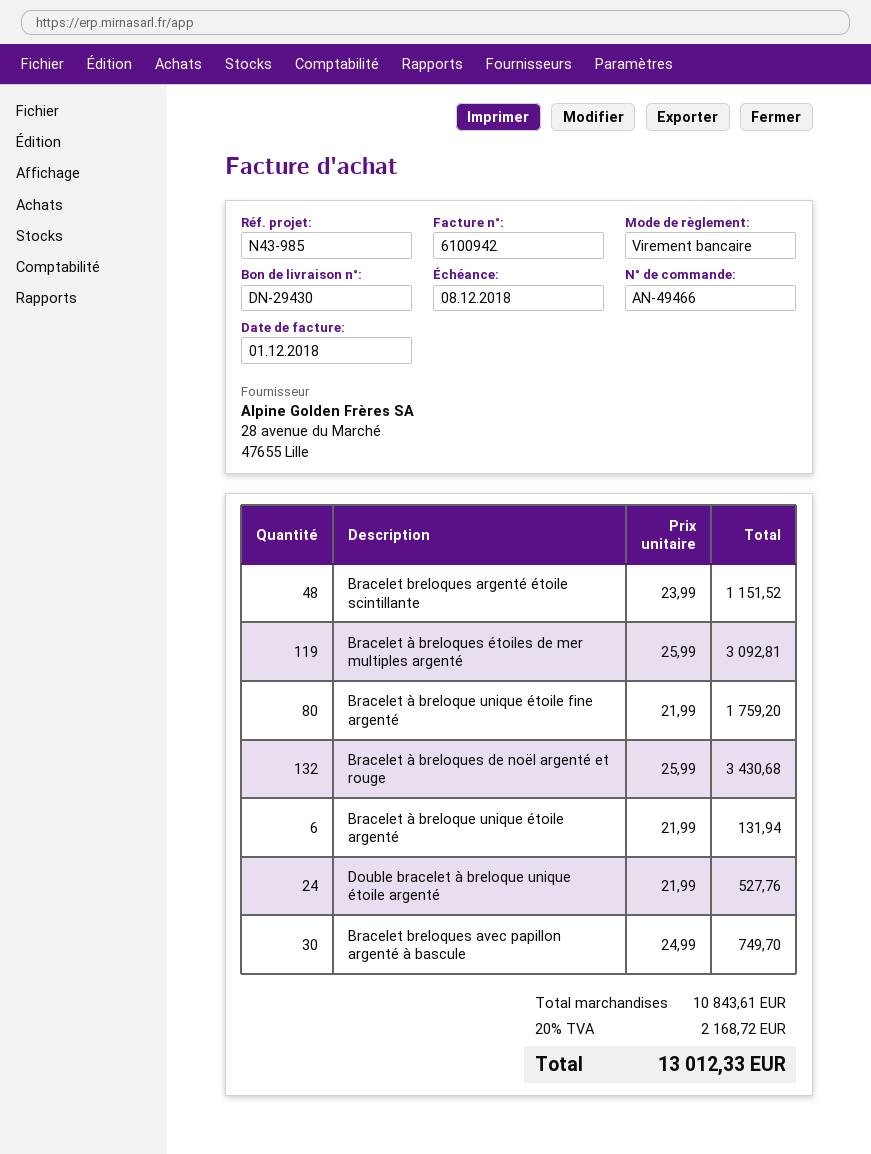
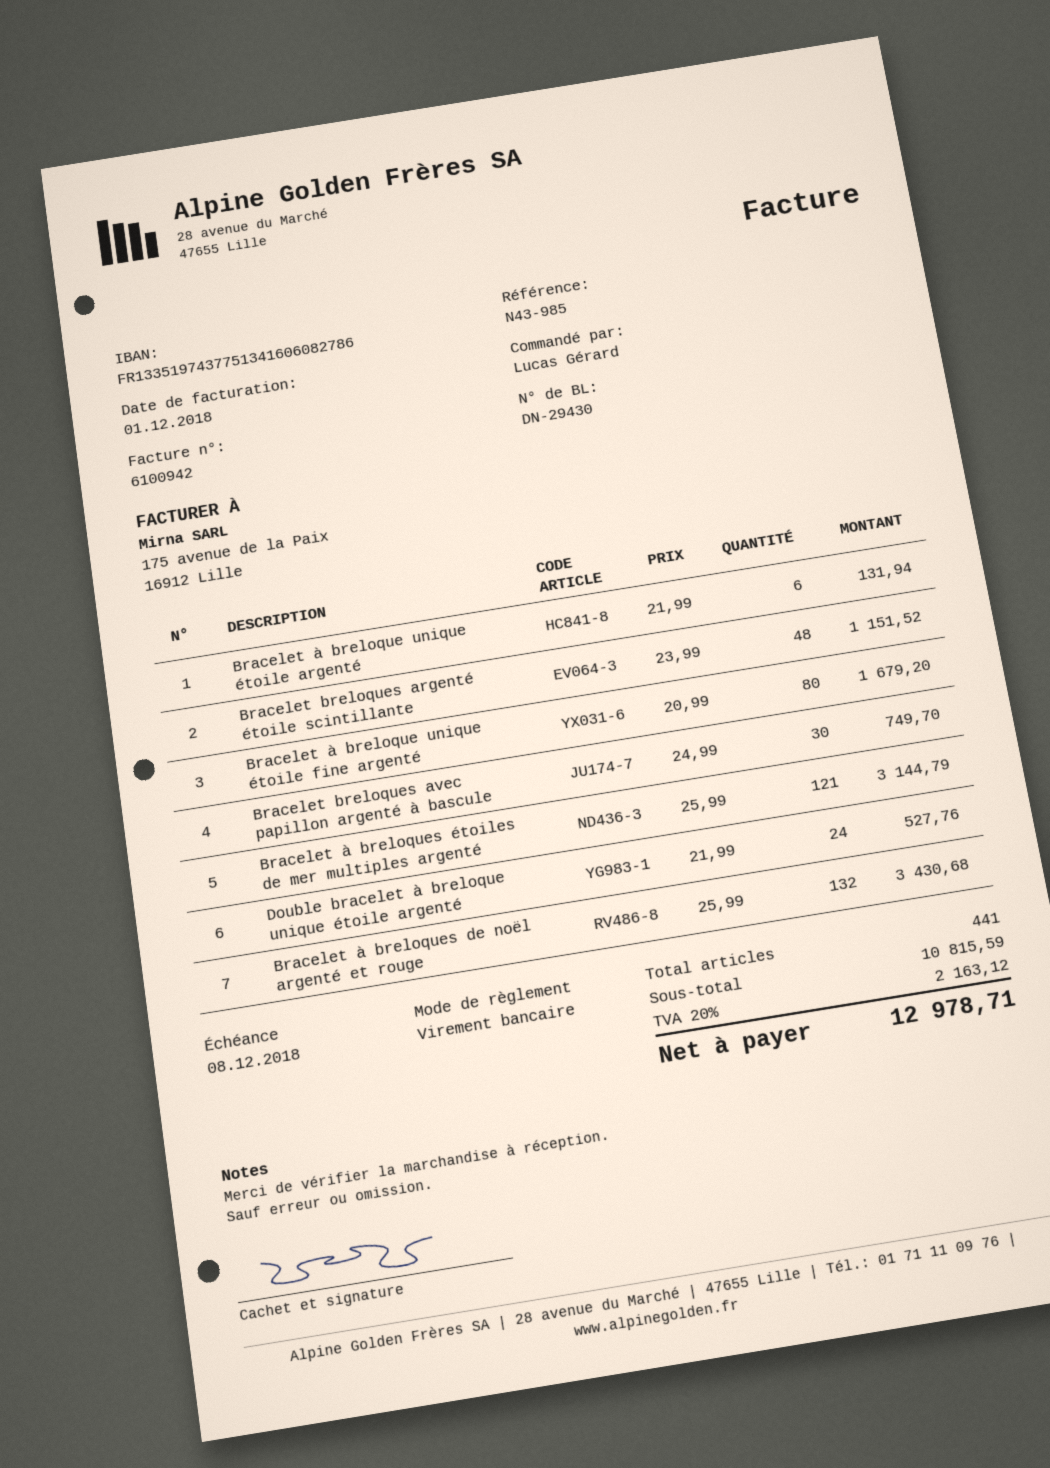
Bracelet à breloques étoiles de mer multiples argenté: 119 x 25.99 = 3092.81 -> 121 x 25.99 = 3144.79
Bracelet à breloque unique étoile fine argenté: 80 x 21.99 = 1759.20 -> 80 x 20.99 = 1679.20
subtotal: 10843.61 -> 10815.59
tax: 20% = 2168.72 -> 20% = 2163.12
total: 13012.33 -> 12978.71

